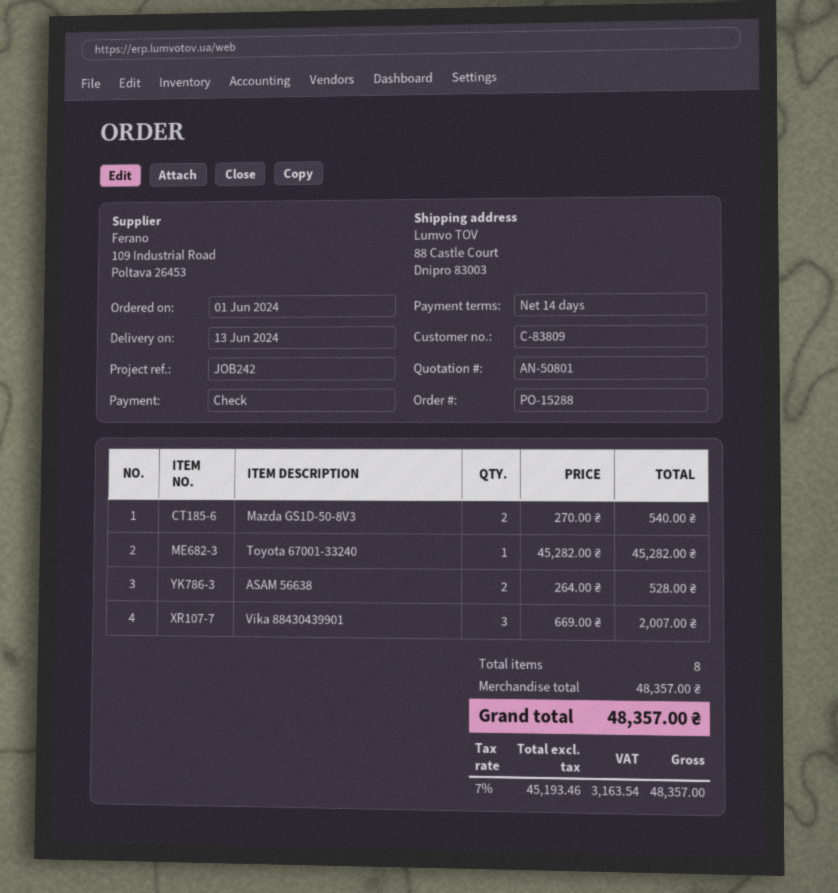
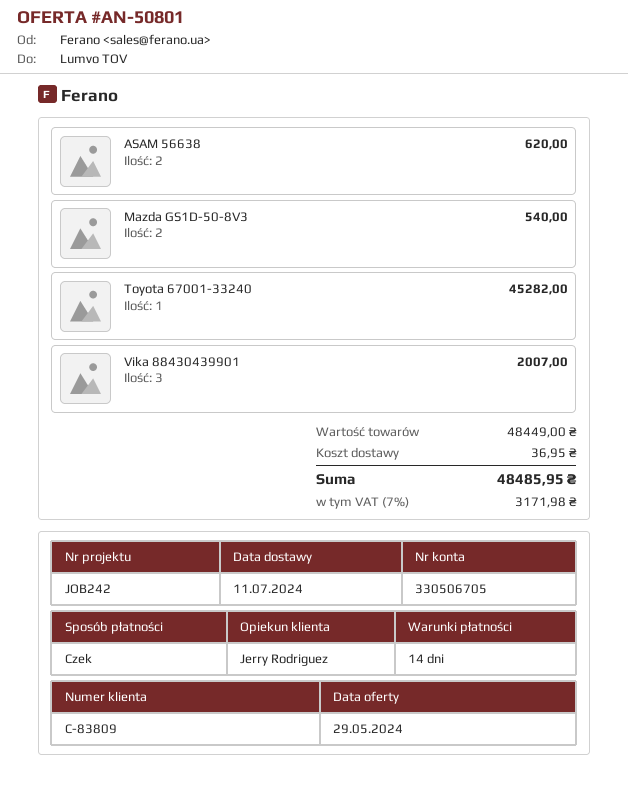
delivery date: 2024-06-13 -> 2024-07-11
ASAM 56638: 2 for 528.00 -> 2 for 620.00
subtotal: 48357.00 -> 48449.00
shipping: none -> 36.95
tax: 7% = 3163.54 -> 7% = 3171.98
total: 48357.00 -> 48485.95

